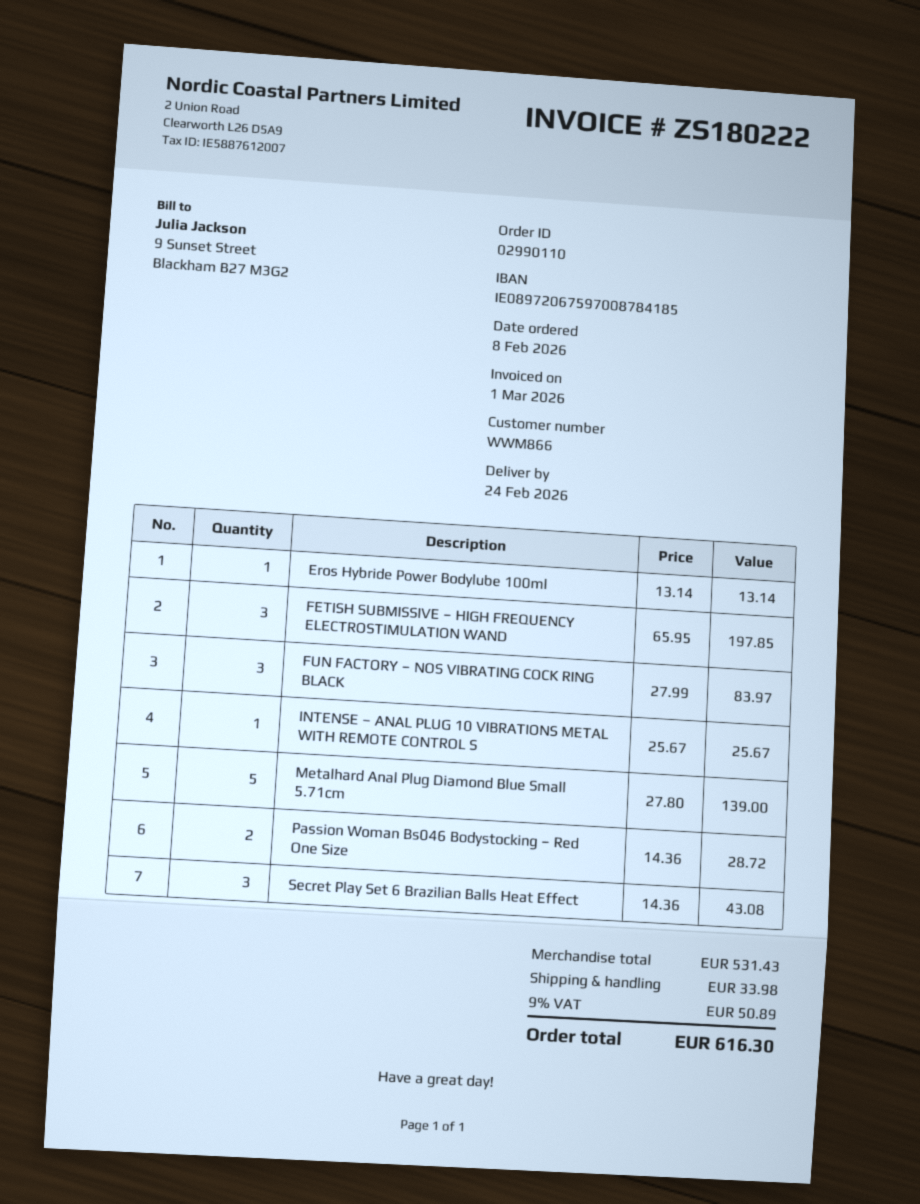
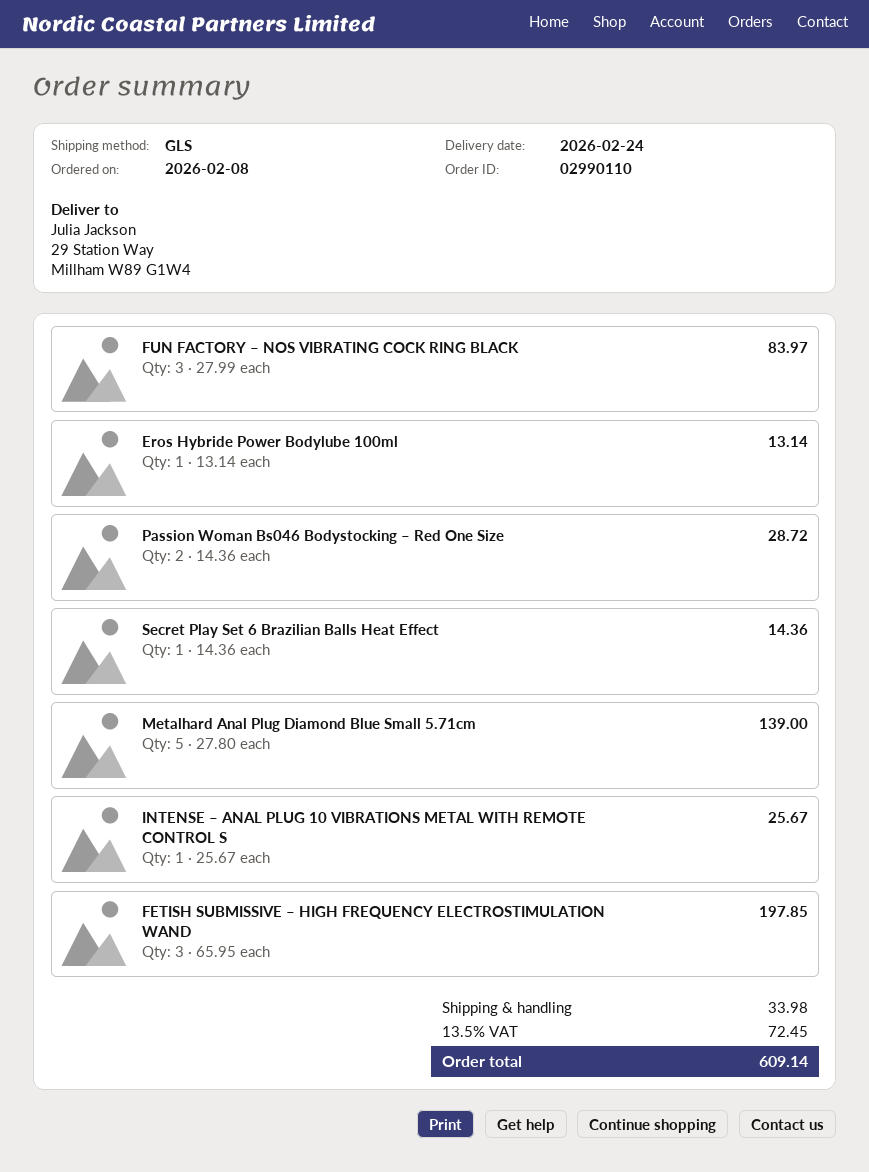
Secret Play Set 6 Brazilian Balls Heat Effect: 3 x 14.36 = 43.08 -> 1 x 14.36 = 14.36
tax: 9% = 50.89 -> 13.5% = 72.45
total: 616.30 -> 609.14

